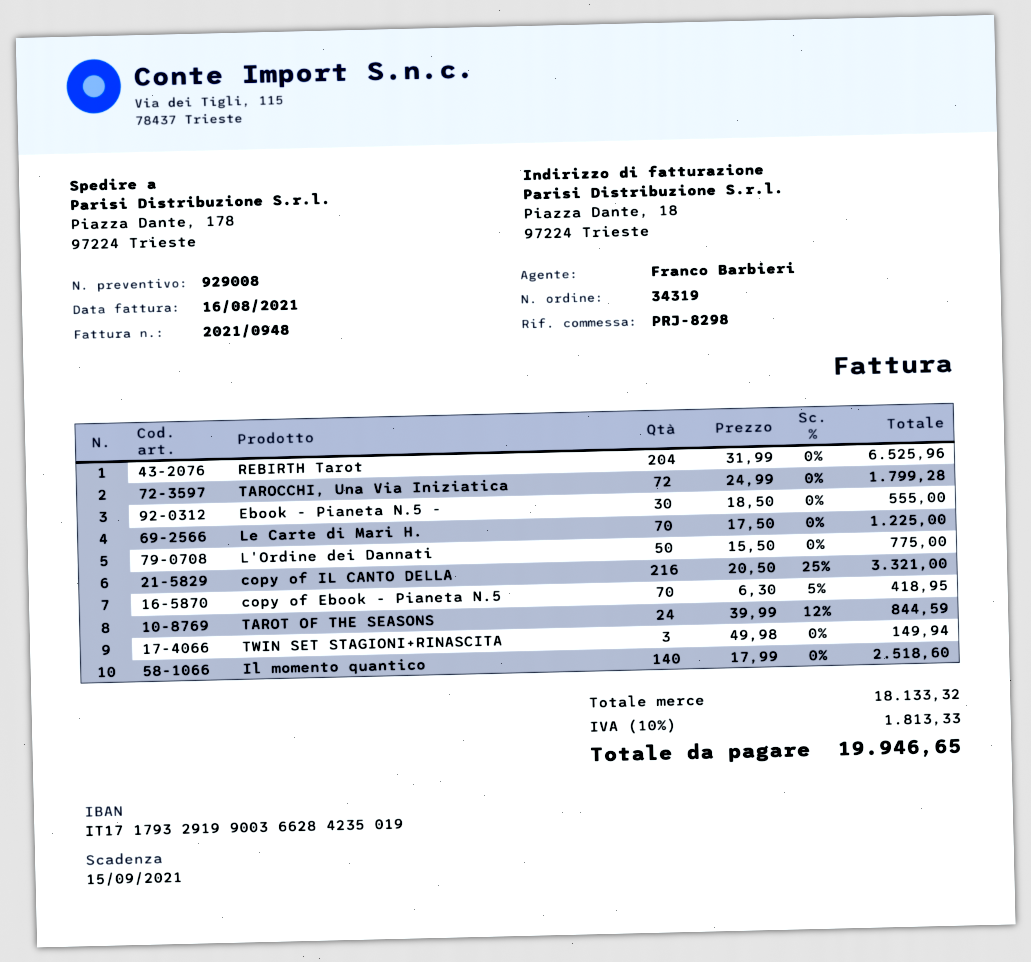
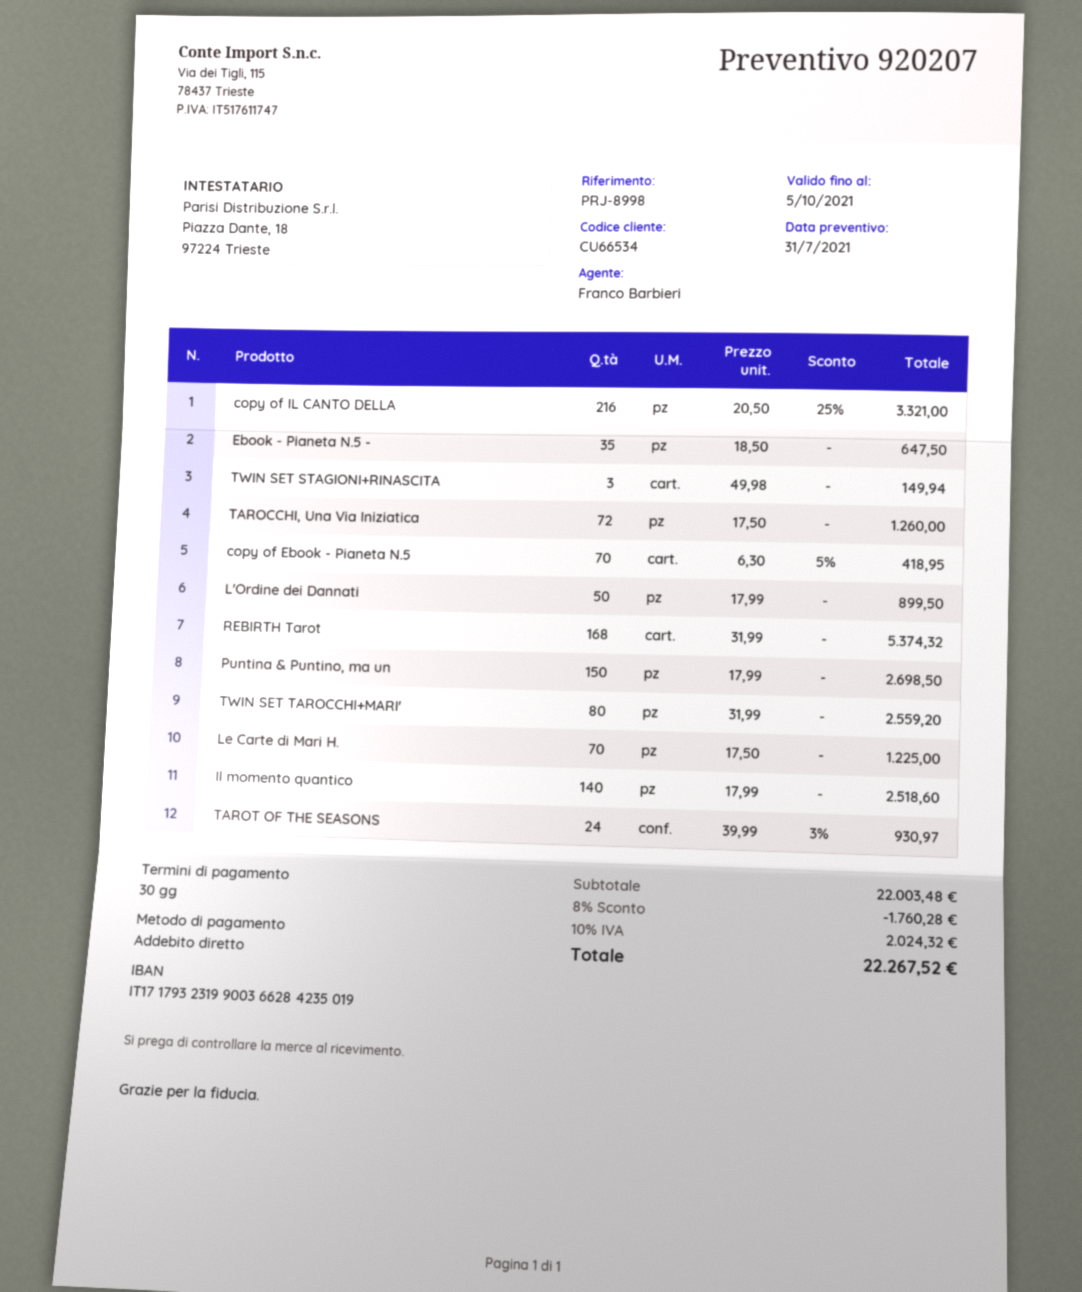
quote number: 929008 -> 920207
reference: PRJ-8298 -> PRJ-8998
bank account: IT1717932919900366284235019 -> IT1717932319900366284235019
REBIRTH Tarot: 204 x 31.99 = 6525.96 -> 168 x 31.99 = 5374.32
TAROCCHI, Una Via Iniziatica: 72 x 24.99 = 1799.28 -> 72 x 17.50 = 1260.00
Ebook - Pianeta N.5 -: 30 x 18.50 = 555.00 -> 35 x 18.50 = 647.50
L'Ordine dei Dannati: 50 x 15.50 = 775.00 -> 50 x 17.99 = 899.50
TAROT OF THE SEASONS: 24 x 39.99 - 12% = 844.59 -> 24 x 39.99 - 3% = 930.97
Puntina & Puntino, ma un: none -> 150 x 17.99 = 2698.50
TWIN SET TAROCCHI+MARI': none -> 80 x 31.99 = 2559.20
subtotal: 18133.32 -> 22003.48
discount: none -> 8% = 1760.28
tax: 10% = 1813.33 -> 10% = 2024.32
total: 19946.65 -> 22267.52

